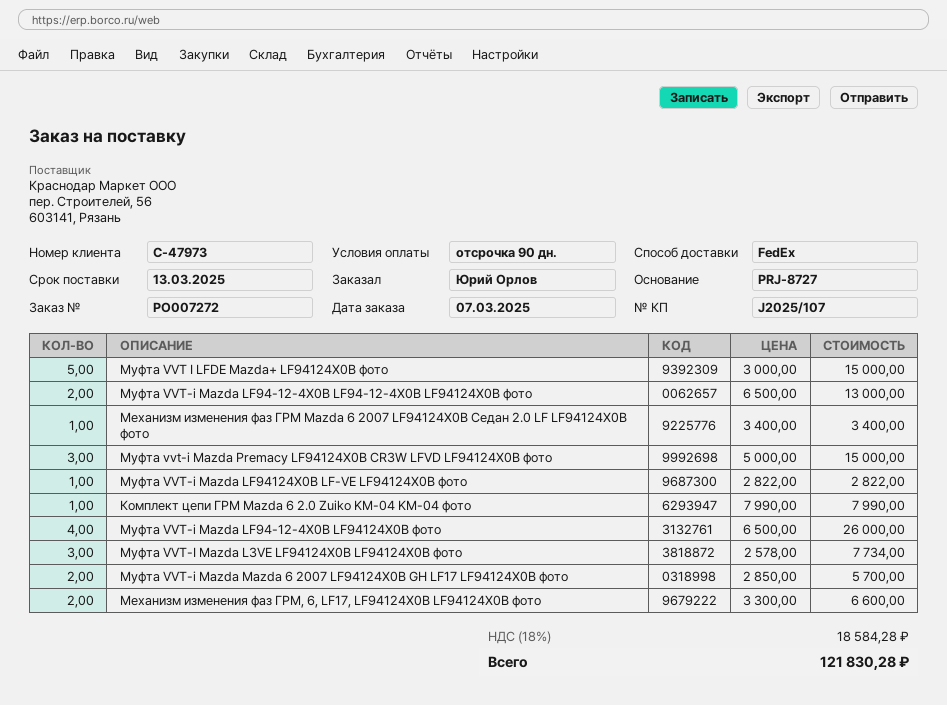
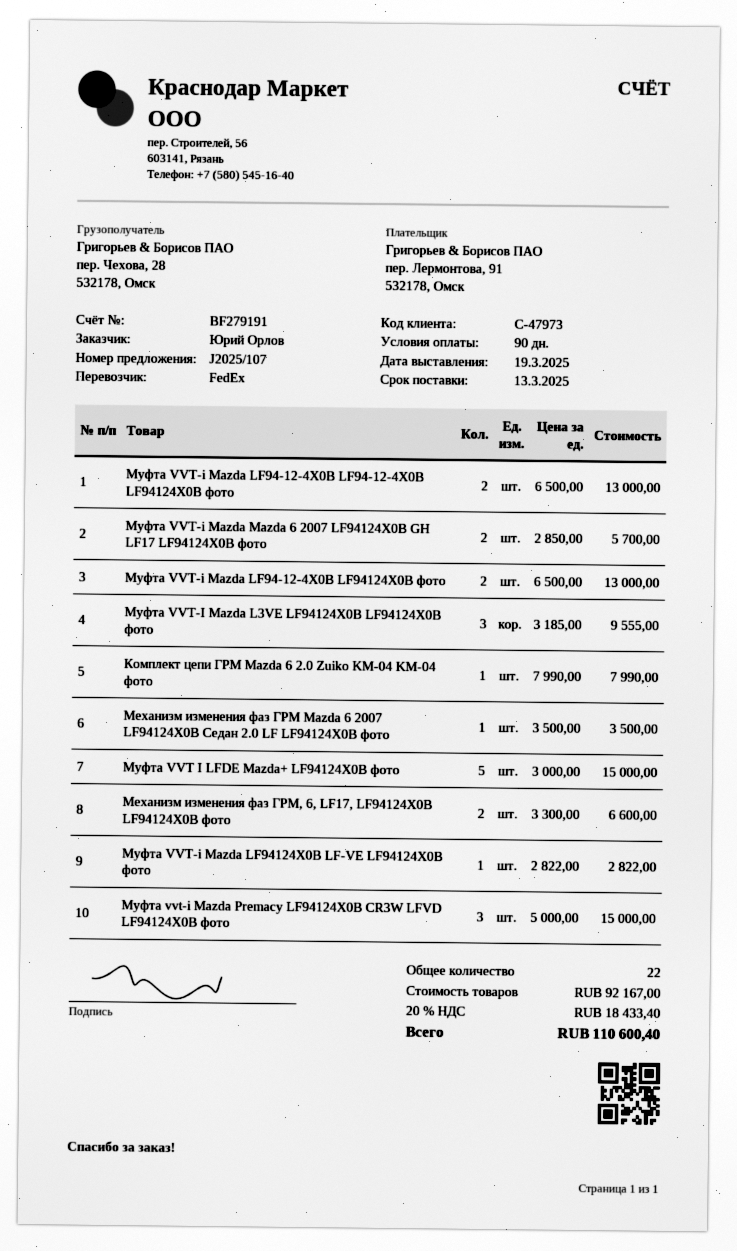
Механизм изменения фаз ГРМ Mazda 6 2007 LF94124X0B Седан 2.0 LF LF94124X0B фото: 1 x 3400.00 = 3400.00 -> 1 x 3500.00 = 3500.00
Муфта VVT-i Mazda LF94-12-4X0B LF94124X0B фото: 4 x 6500.00 = 26000.00 -> 2 x 6500.00 = 13000.00
Муфта VVT-I Mazda L3VE LF94124X0B LF94124X0B фото: 3 x 2578.00 = 7734.00 -> 3 x 3185.00 = 9555.00
tax: 18% = 18584.28 -> 20% = 18433.40
total: 121830.28 -> 110600.40

